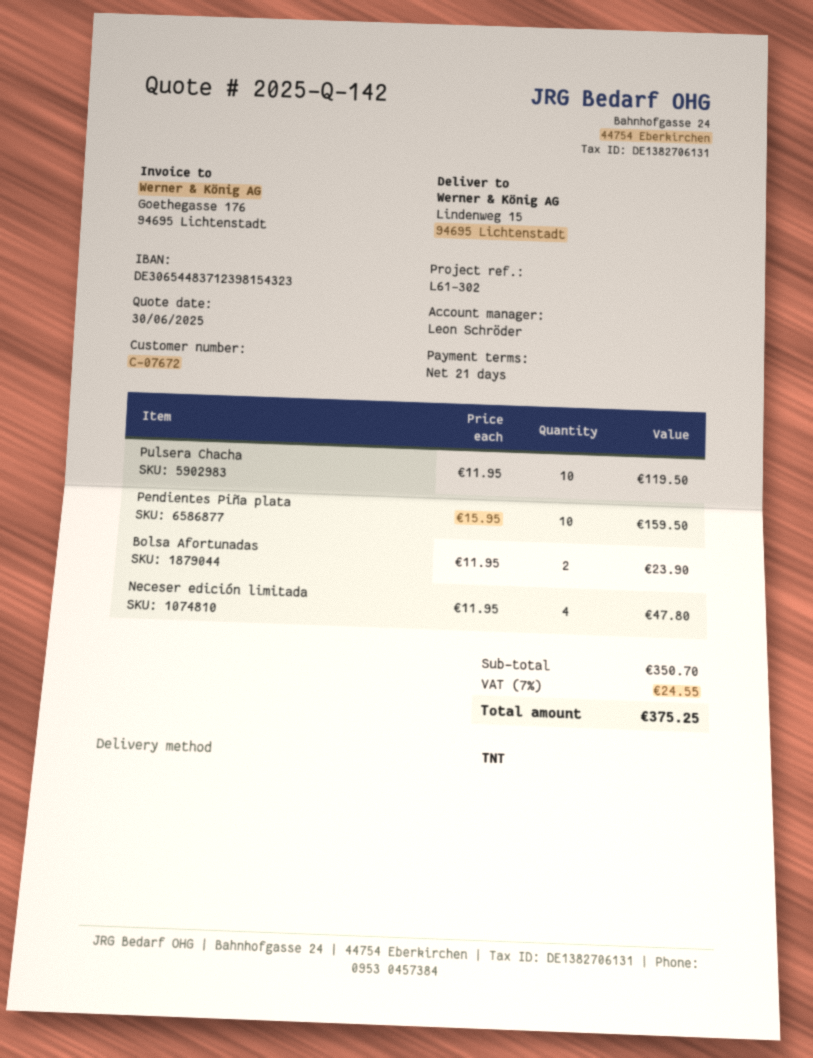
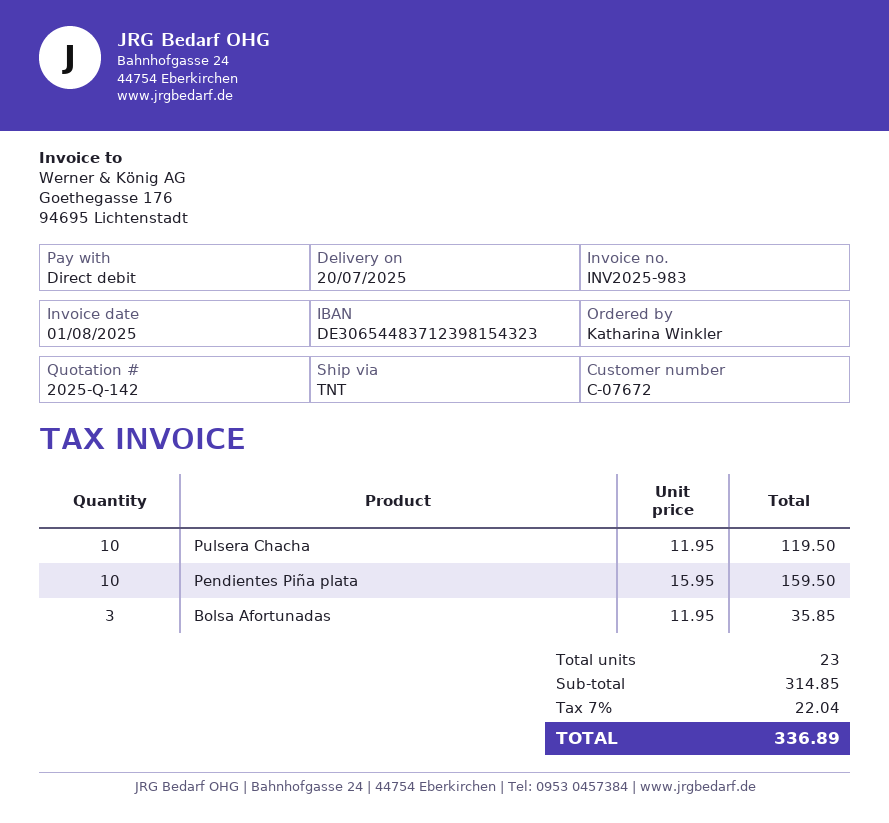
Bolsa Afortunadas: 2 x 11.95 = 23.90 -> 3 x 11.95 = 35.85
Neceser edición limitada: 4 x 11.95 = 47.80 -> none
subtotal: 350.70 -> 314.85
tax: 7% = 24.55 -> 7% = 22.04
total: 375.25 -> 336.89

